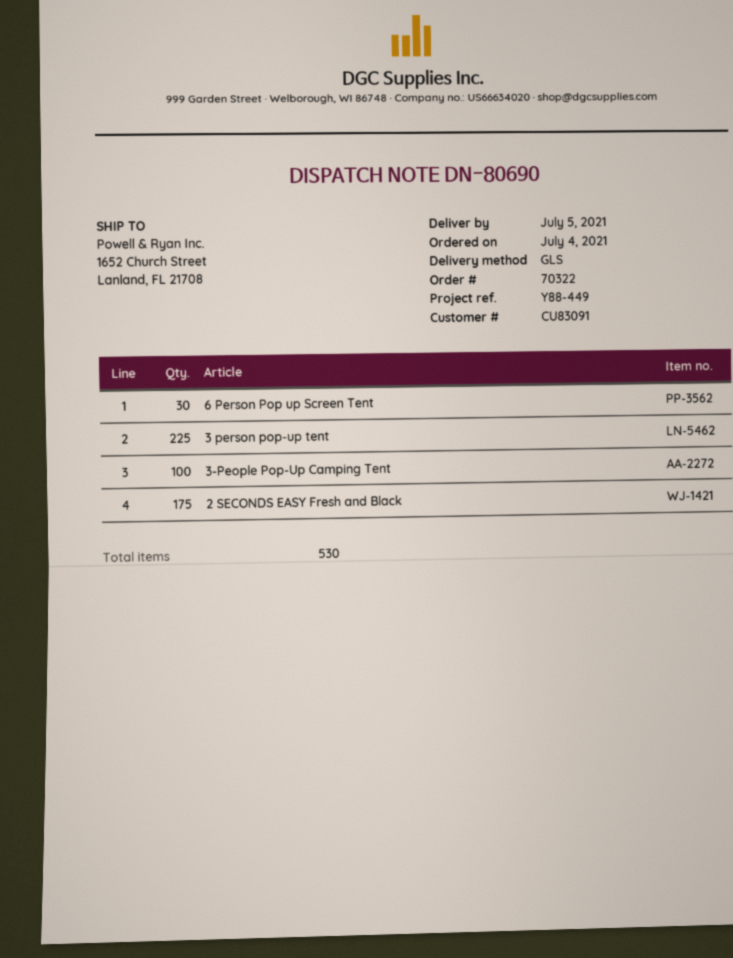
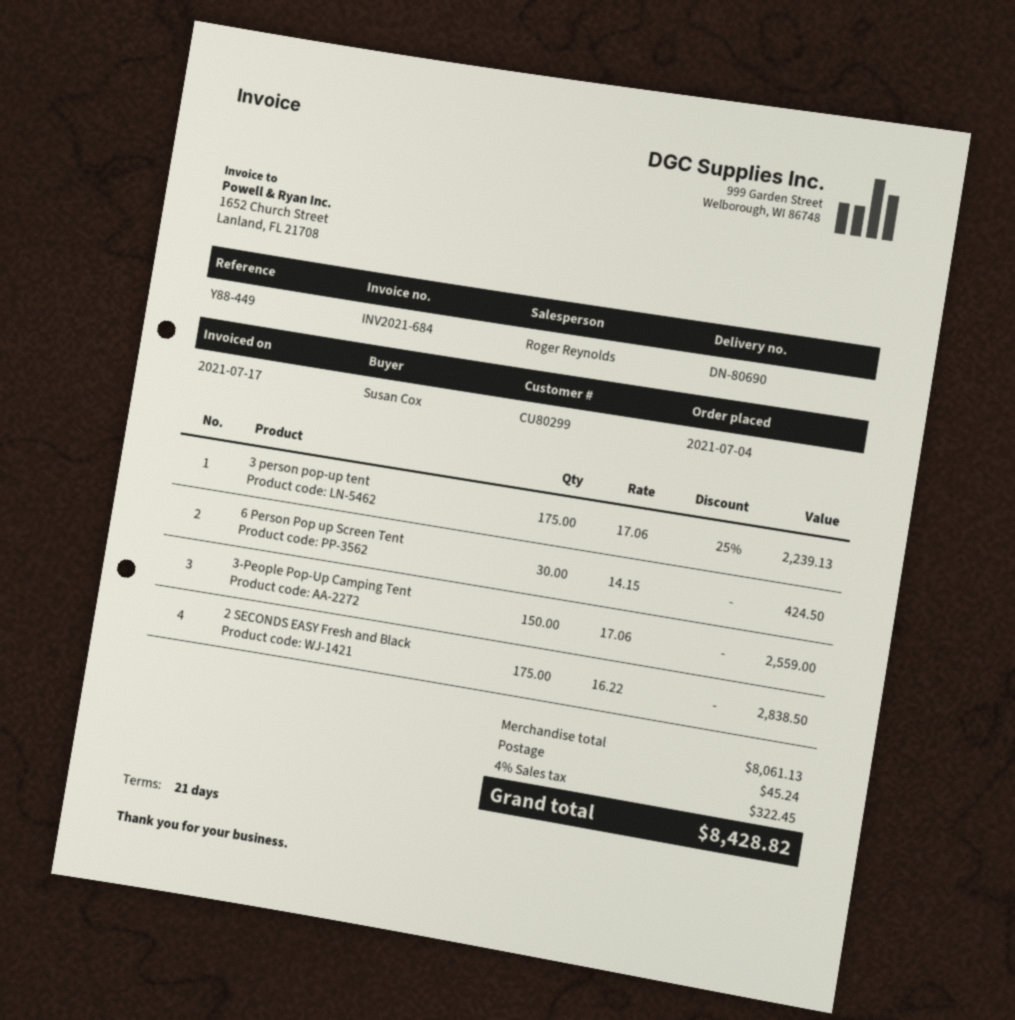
customer number: CU83091 -> CU80299
3 person pop-up tent: 225 -> 175
3-People Pop-Up Camping Tent: 100 -> 150

